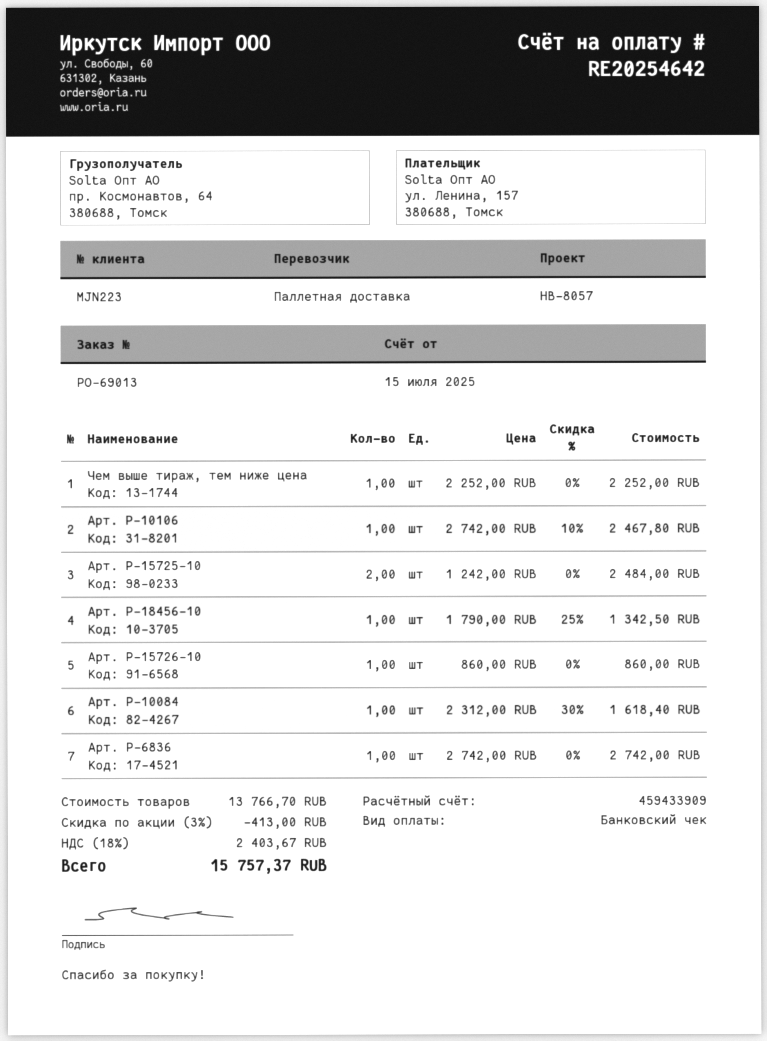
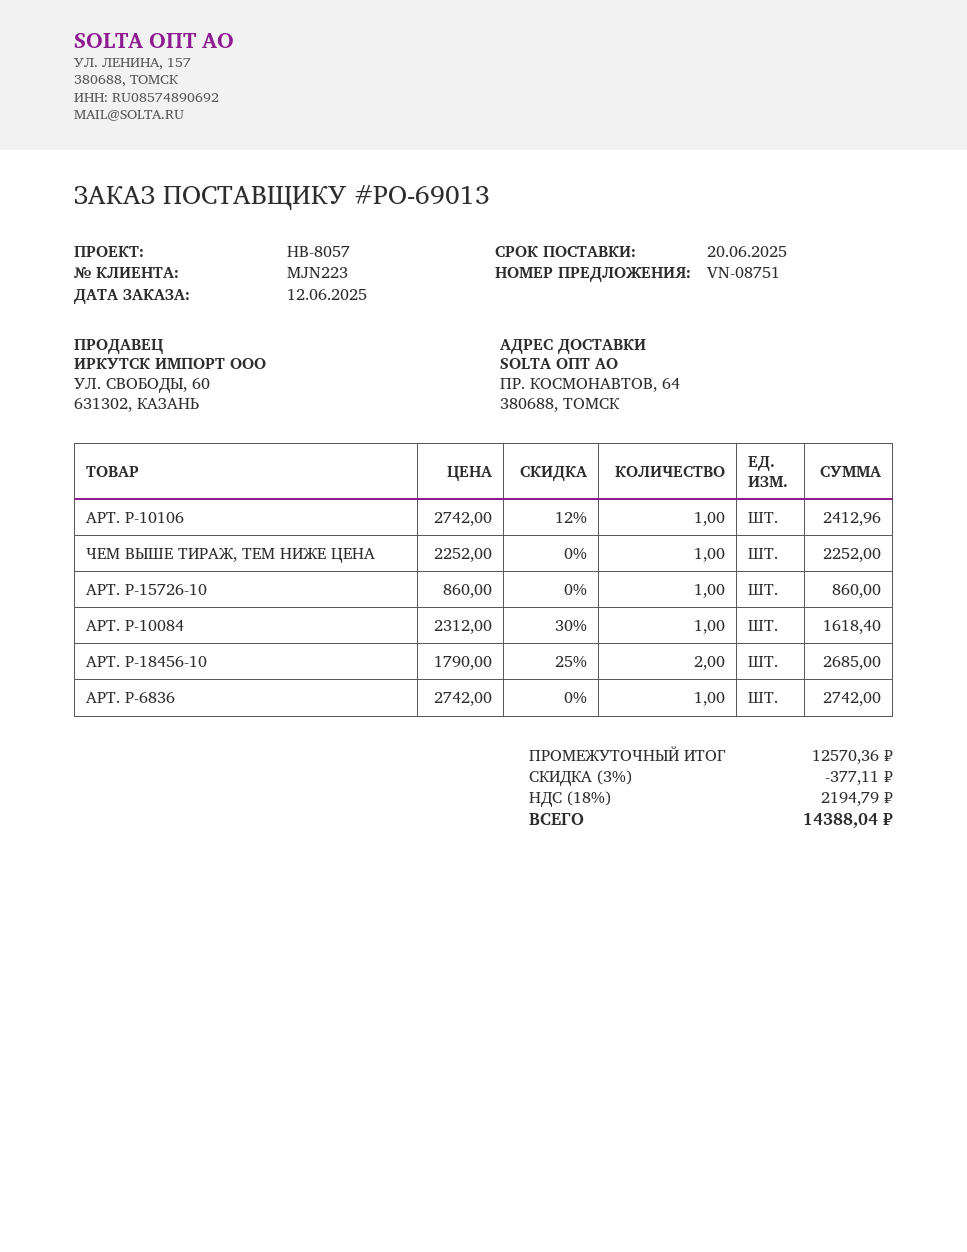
Арт. P-10106: 1 x 2742.00 - 10% = 2467.80 -> 1 x 2742.00 - 12% = 2412.96
Арт. P-15725-10: 2 x 1242.00 = 2484.00 -> none
Арт. P-18456-10: 1 x 1790.00 - 25% = 1342.50 -> 2 x 1790.00 - 25% = 2685.00
subtotal: 13766.70 -> 12570.36
discount: 3% = 413.00 -> 3% = 377.11
tax: 18% = 2403.67 -> 18% = 2194.79
total: 15757.37 -> 14388.04

